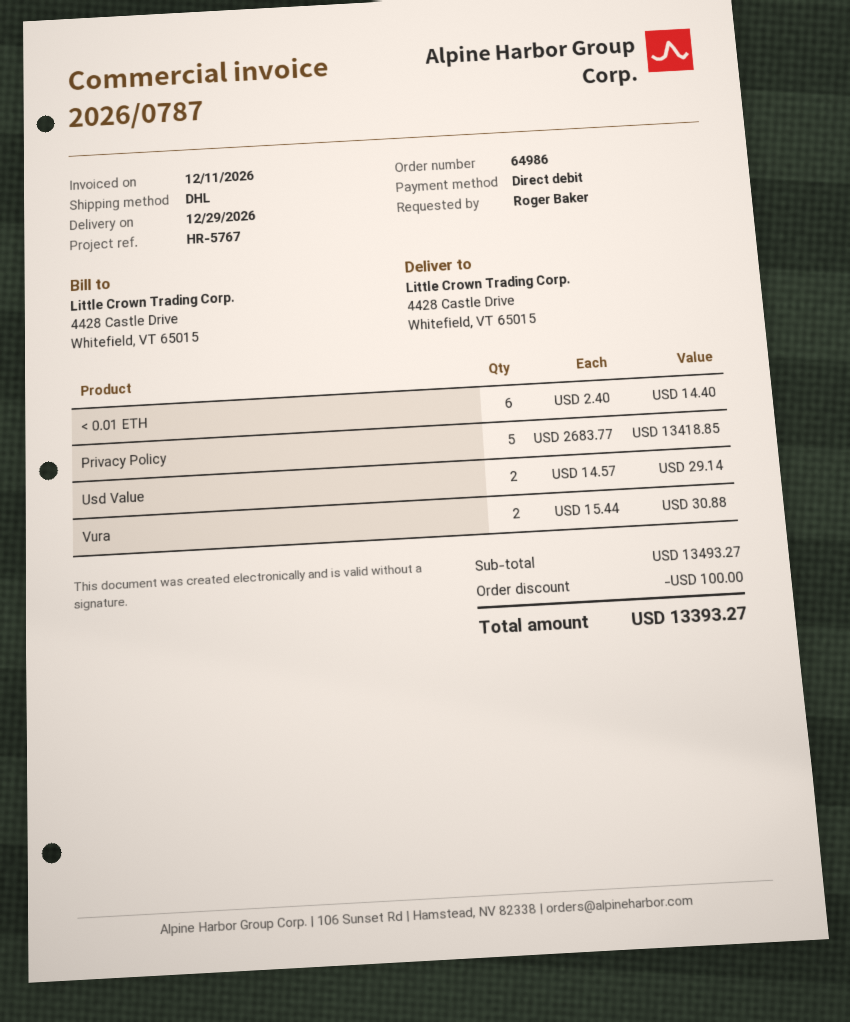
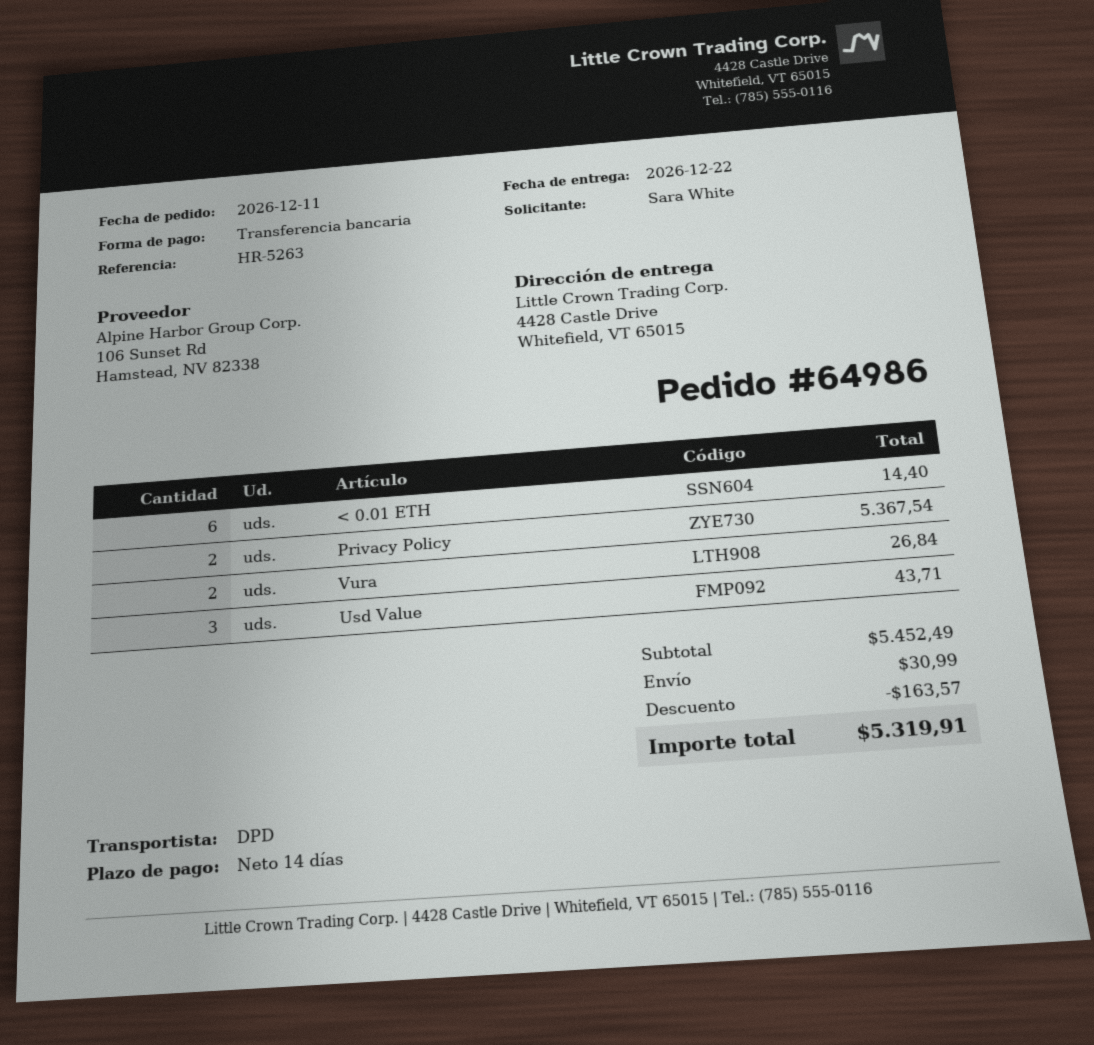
delivery date: 2026-12-29 -> 2026-12-22
reference: HR-5767 -> HR-5263
ordered by: Roger Baker -> Sara White
payment method: direct debit -> bank transfer
shipping method: DHL -> DPD
Privacy Policy: 5 for 13418.85 -> 2 for 5367.54
Usd Value: 2 for 29.14 -> 3 for 43.71
Vura: 2 for 30.88 -> 2 for 26.84
subtotal: 13493.27 -> 5452.49
discount: 100.00 -> 163.57
shipping: none -> 30.99
total: 13393.27 -> 5319.91

